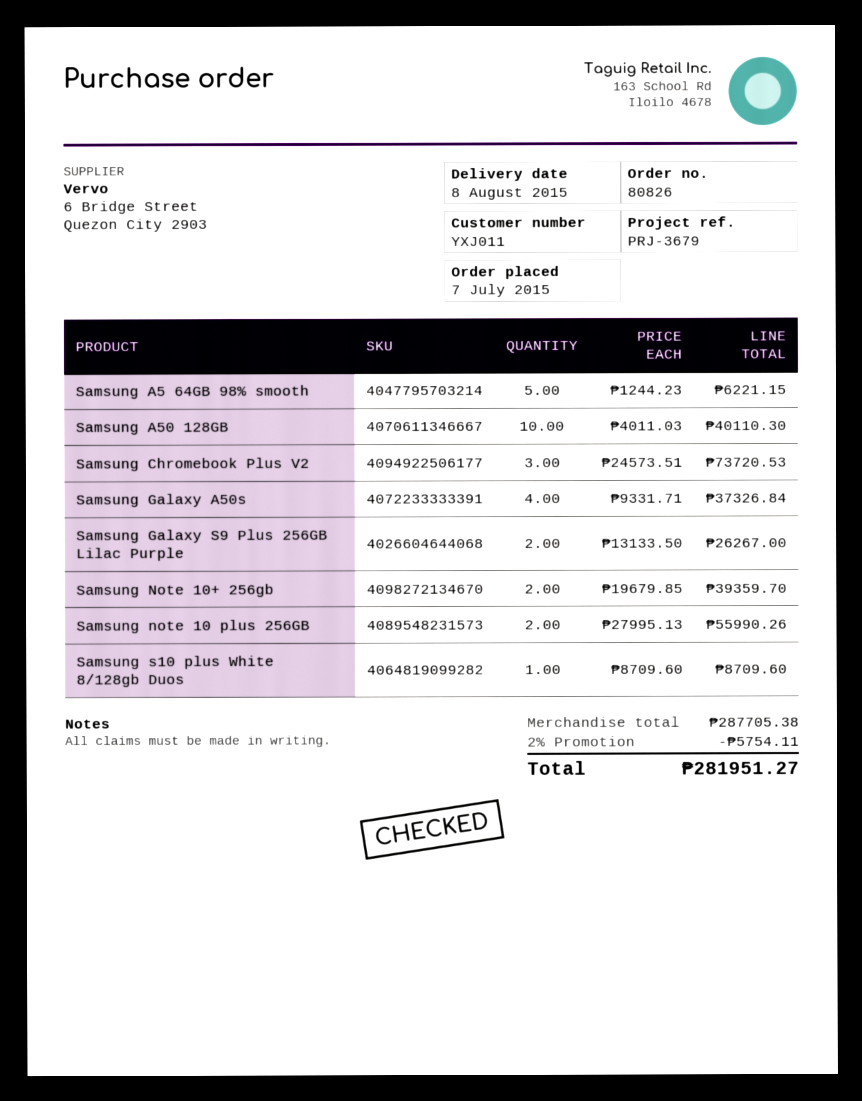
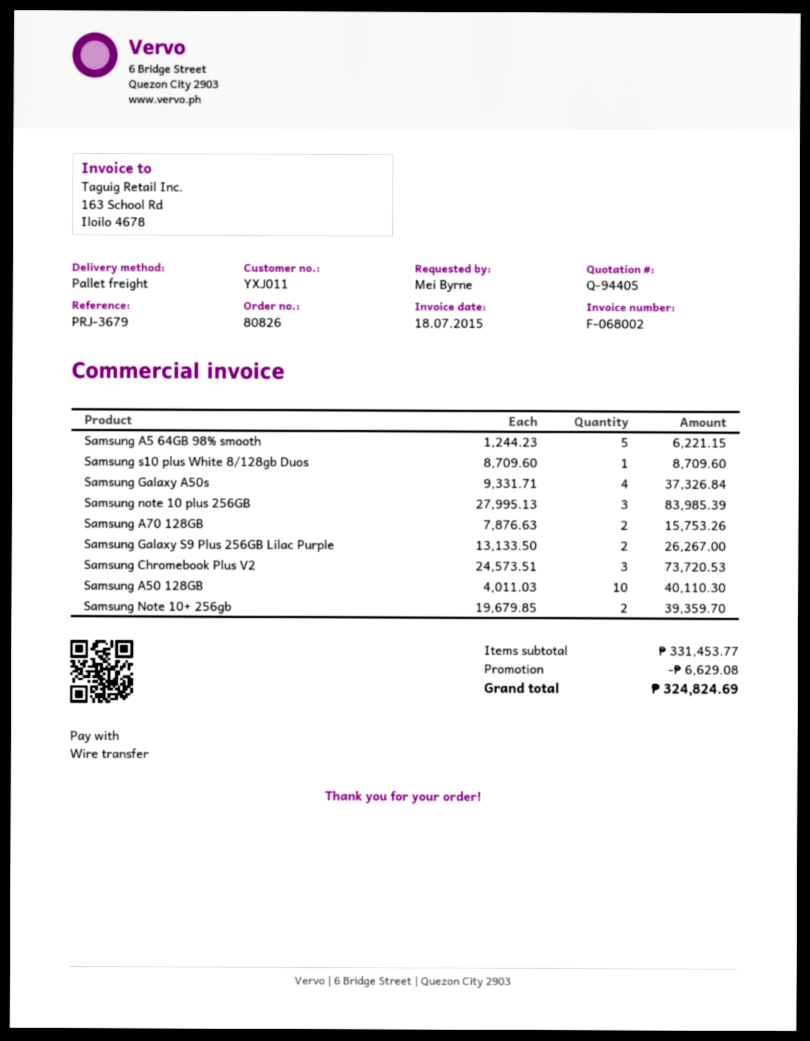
Samsung note 10 plus 256GB: 2 x 27995.13 = 55990.26 -> 3 x 27995.13 = 83985.39
Samsung A70 128GB: none -> 2 x 7876.63 = 15753.26
subtotal: 287705.38 -> 331453.77
discount: 5754.11 -> 6629.08
total: 281951.27 -> 324824.69

